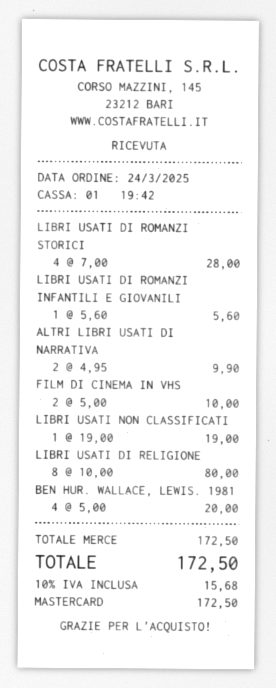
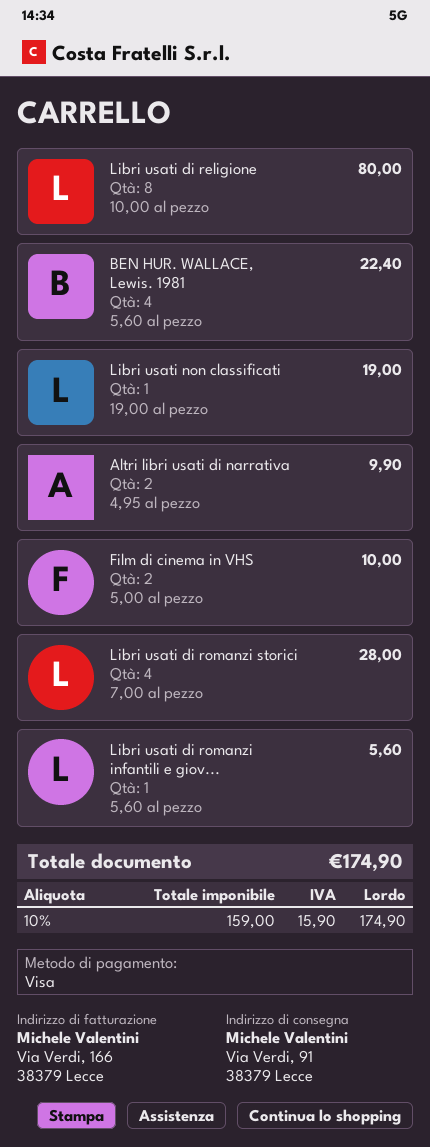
payment method: Mastercard -> Visa
BEN HUR. WALLACE, LEWIS. 1981: 4 x 5.00 = 20.00 -> 4 x 5.60 = 22.40
tax: 10% = 15.68 -> 10% = 15.90
total: 172.50 -> 174.90

